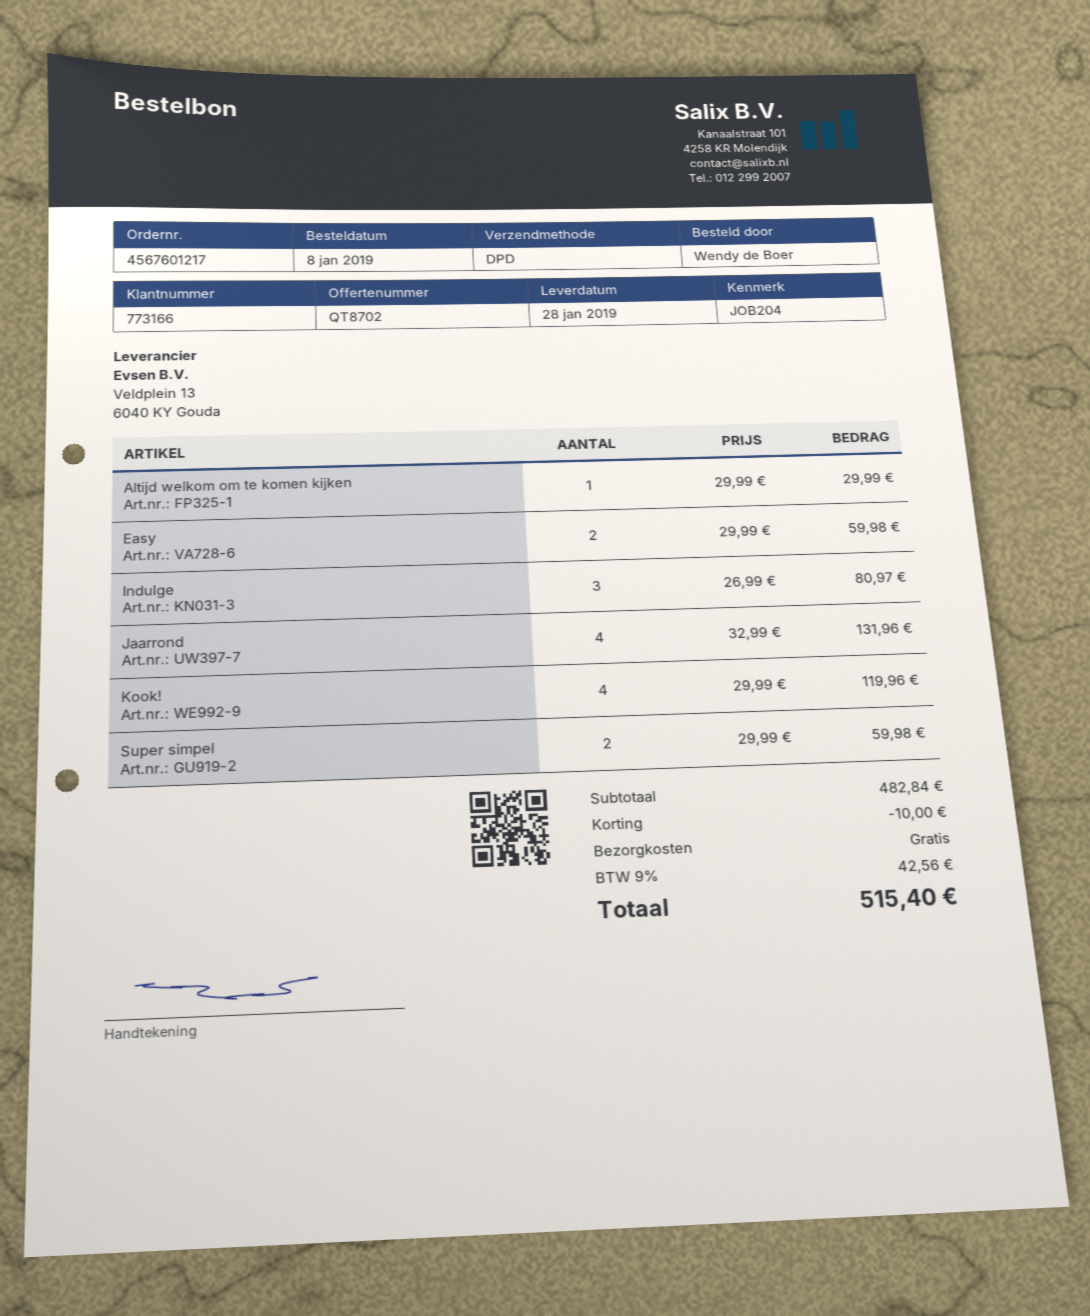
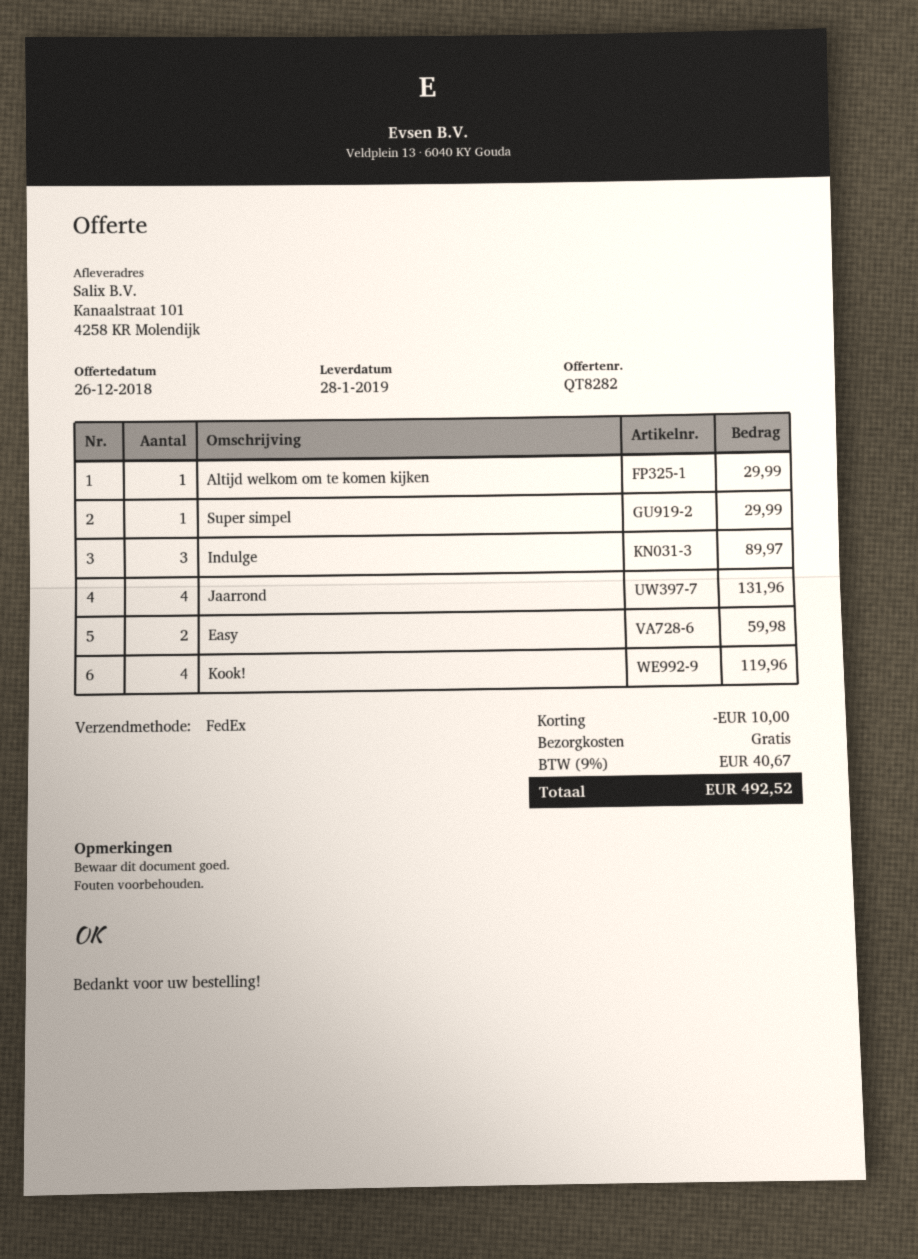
quote number: QT8702 -> QT8282
shipping method: DPD -> FedEx
Indulge: 3 for 80.97 -> 3 for 89.97
Super simpel: 2 for 59.98 -> 1 for 29.99
tax: 9% = 42.56 -> 9% = 40.67
total: 515.40 -> 492.52

